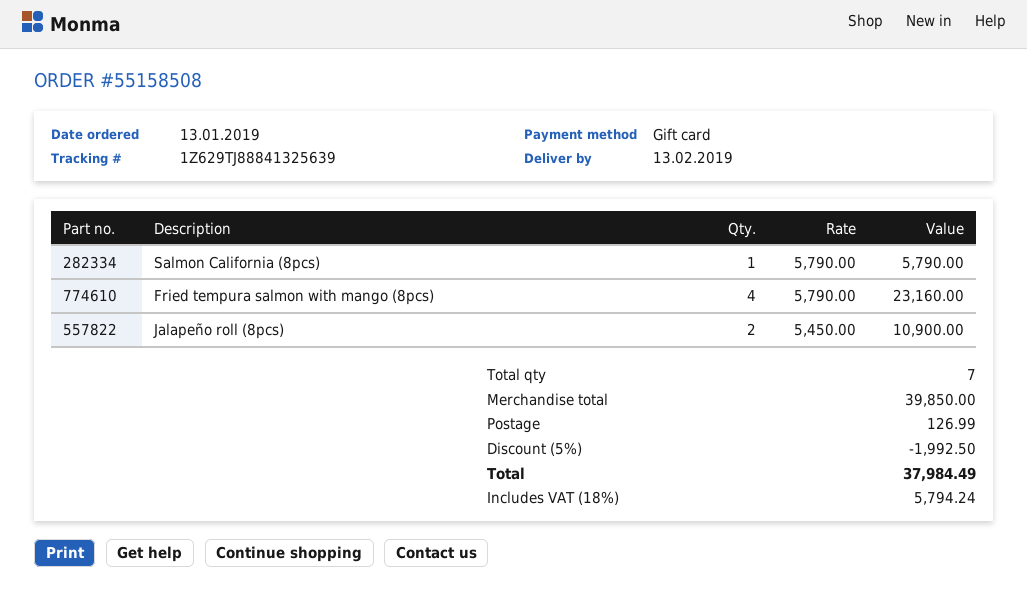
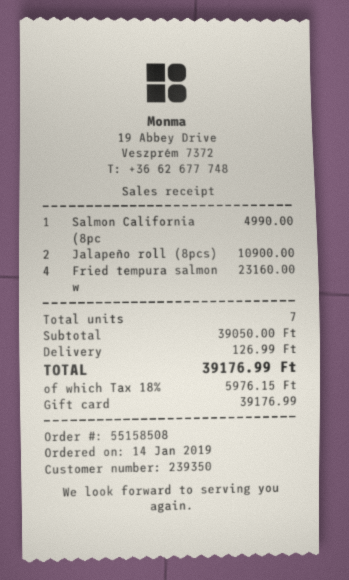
order date: 2019-01-13 -> 2019-01-14
Salmon California (8pcs): 1 for 5790.00 -> 1 for 4990.00
subtotal: 39850.00 -> 39050.00
discount: 5% = 1992.50 -> none
tax: 18% = 5794.24 -> 18% = 5976.15
total: 37984.49 -> 39176.99

